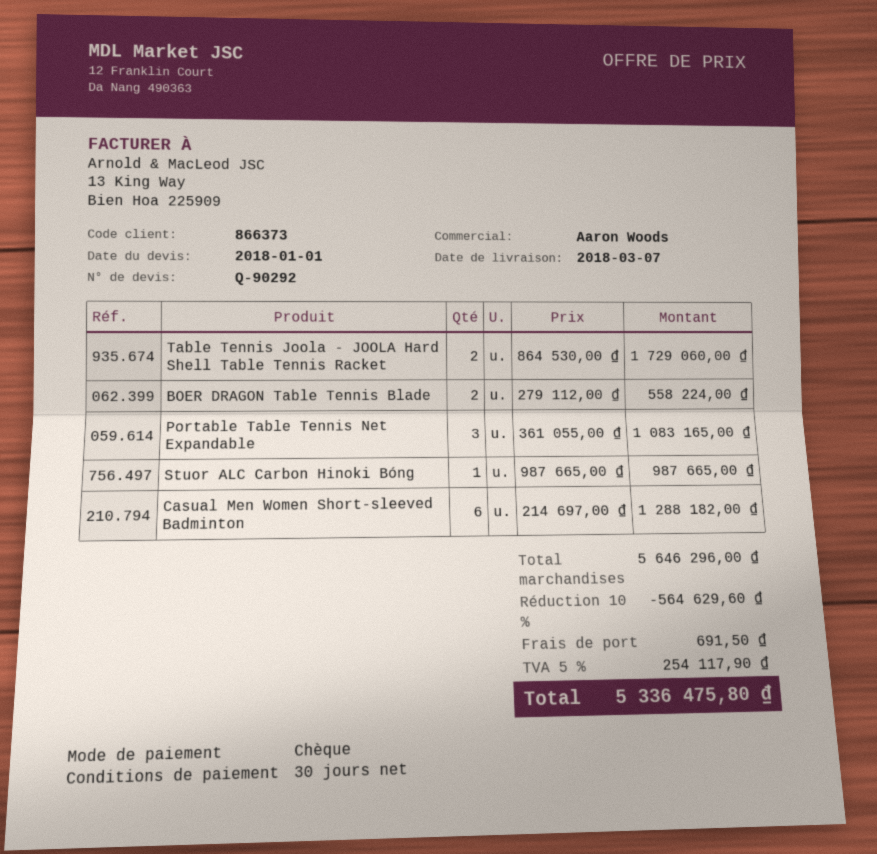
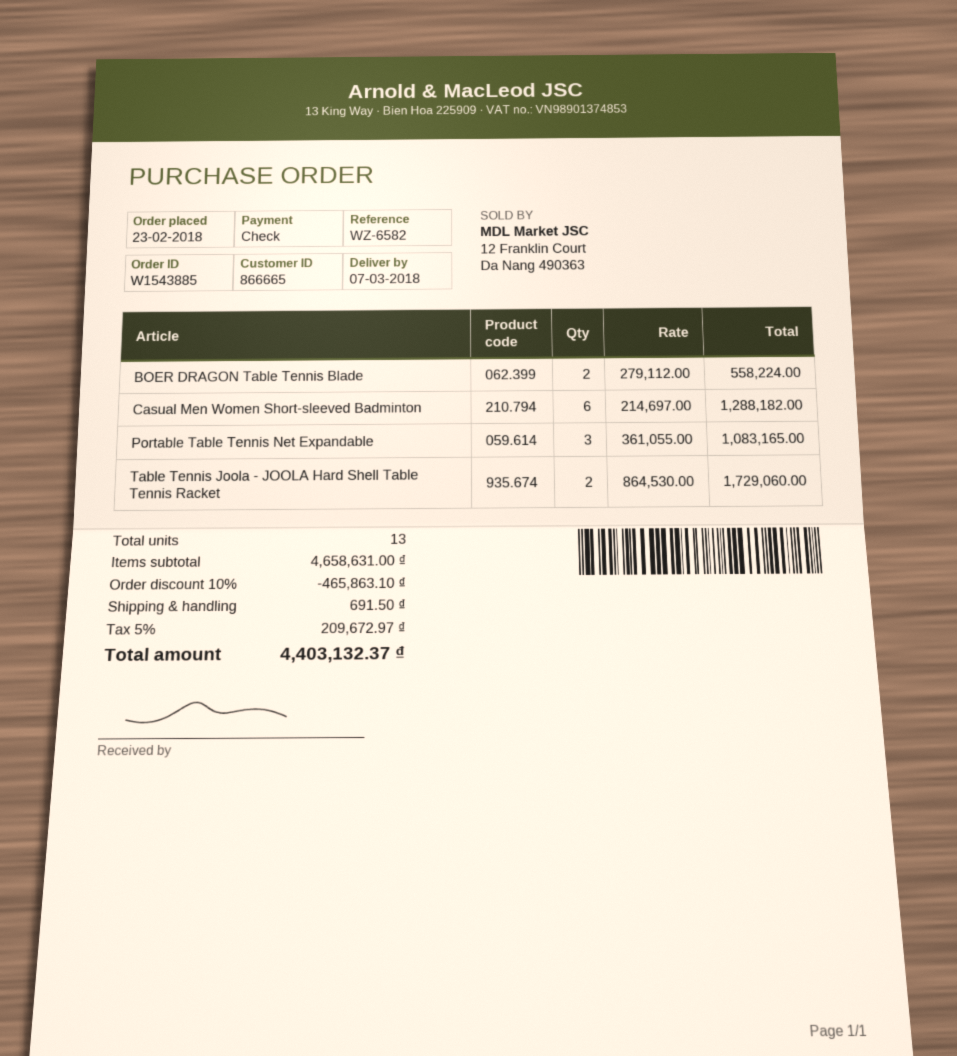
customer number: 866373 -> 866665
Stuor ALC Carbon Hinoki Bóng: 1 x 987665.00 = 987665.00 -> none
subtotal: 5646296.00 -> 4658631.00
discount: 10% = 564629.60 -> 10% = 465863.10
tax: 5% = 254117.90 -> 5% = 209672.97
total: 5336475.80 -> 4403132.37

